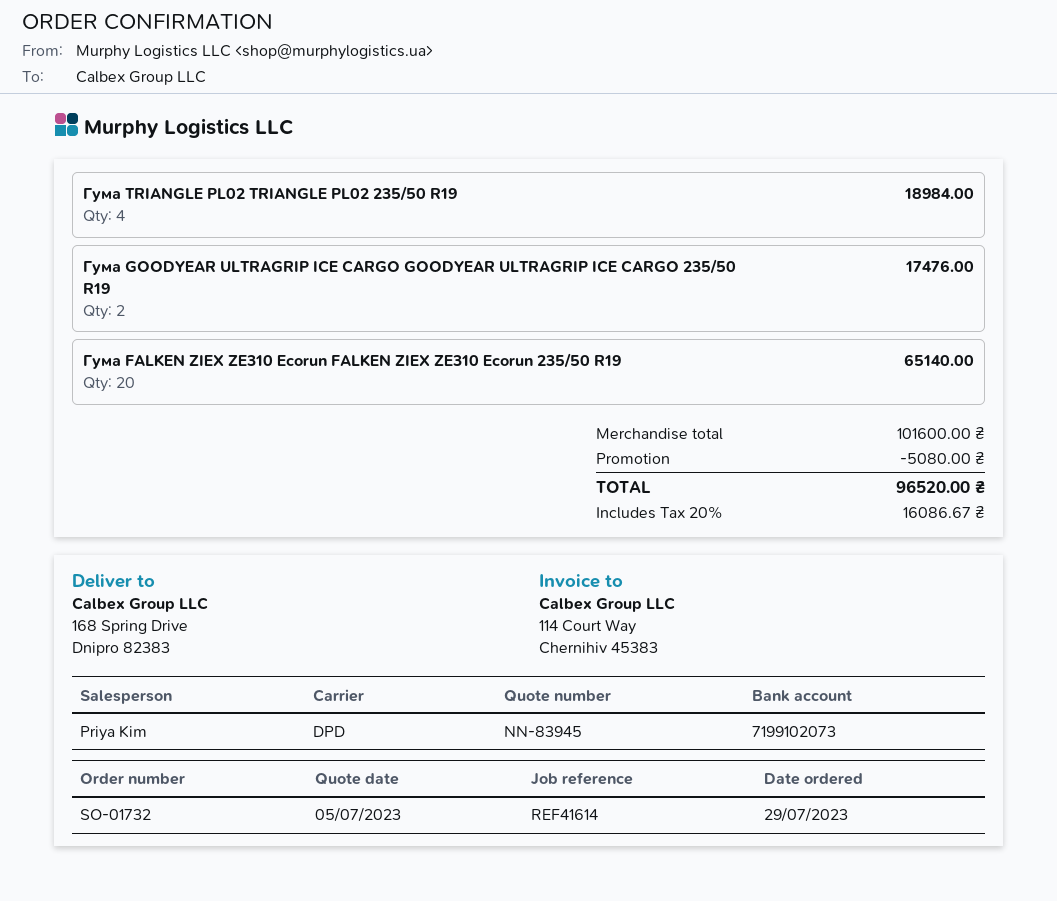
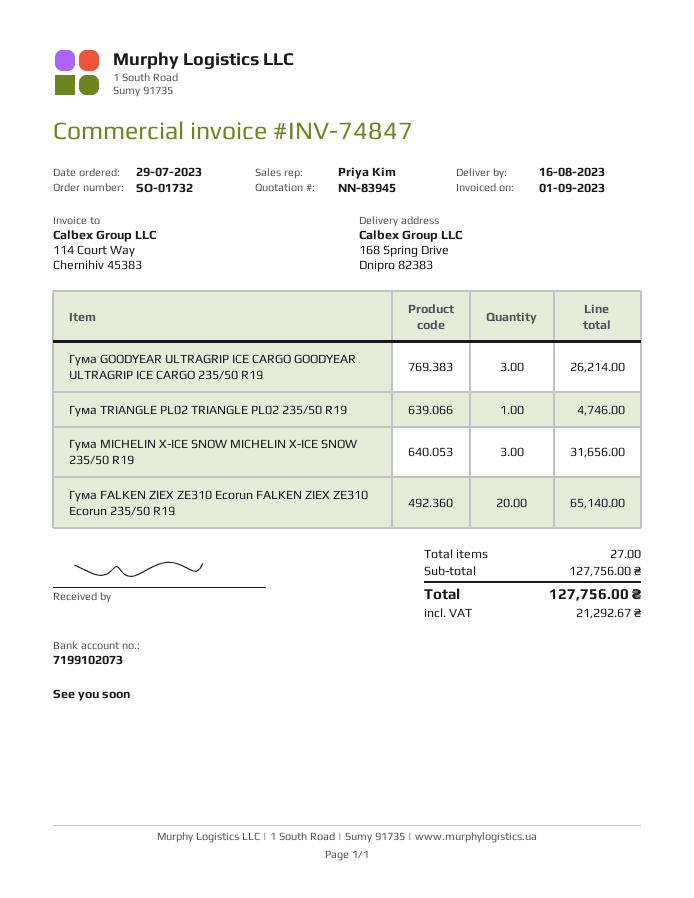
Гума TRIANGLE PL02 TRIANGLE PL02 235/50 R19: 4 for 18984.00 -> 1 for 4746.00
Гума GOODYEAR ULTRAGRIP ICE CARGO GOODYEAR ULTRAGRIP ICE CARGO 235/50 R19: 2 for 17476.00 -> 3 for 26214.00
Гума MICHELIN X-ICE SNOW MICHELIN X-ICE SNOW 235/50 R19: none -> 3 for 31656.00
subtotal: 101600.00 -> 127756.00
discount: 5080.00 -> none
tax: 16086.67 -> 21292.67
total: 96520.00 -> 127756.00

